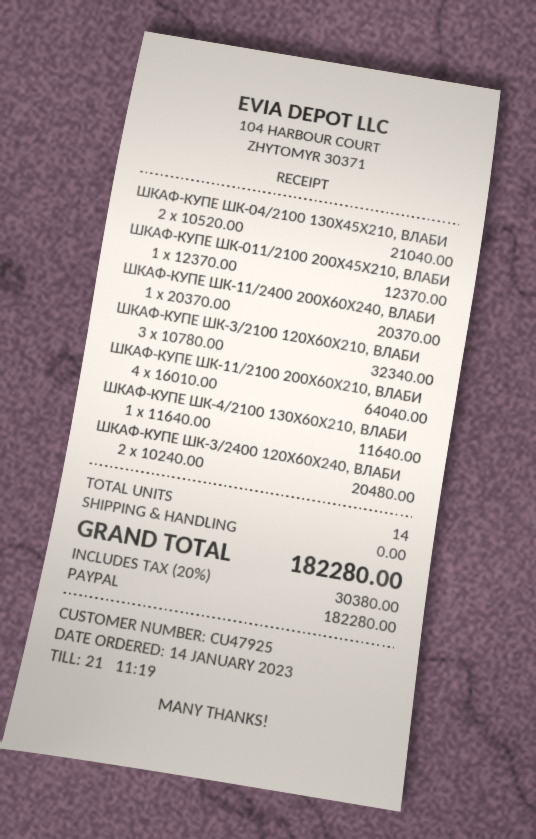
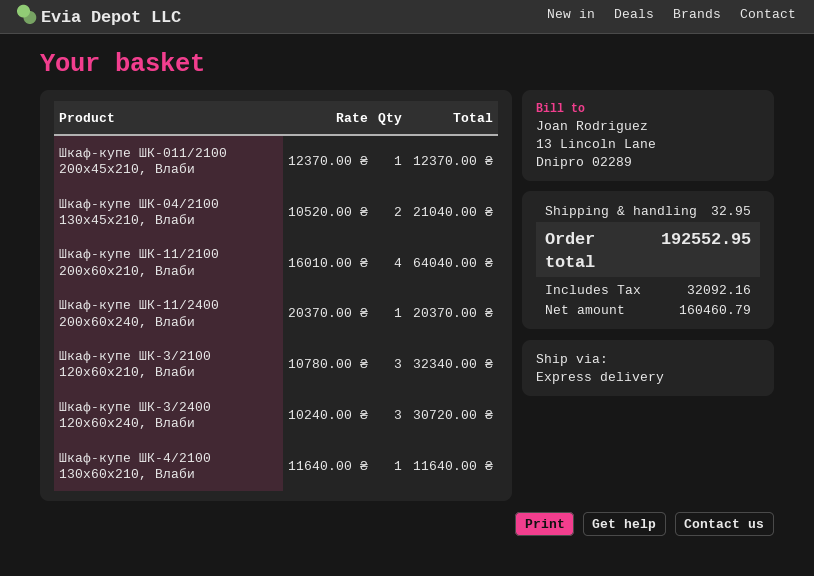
ШКАФ-КУПЕ ШК-3/2400 120Х60Х240, ВЛАБИ: 2 x 10240.00 = 20480.00 -> 3 x 10240.00 = 30720.00
shipping: 0.00 -> 32.95
tax: 30380.00 -> 32092.16
total: 182280.00 -> 192552.95

